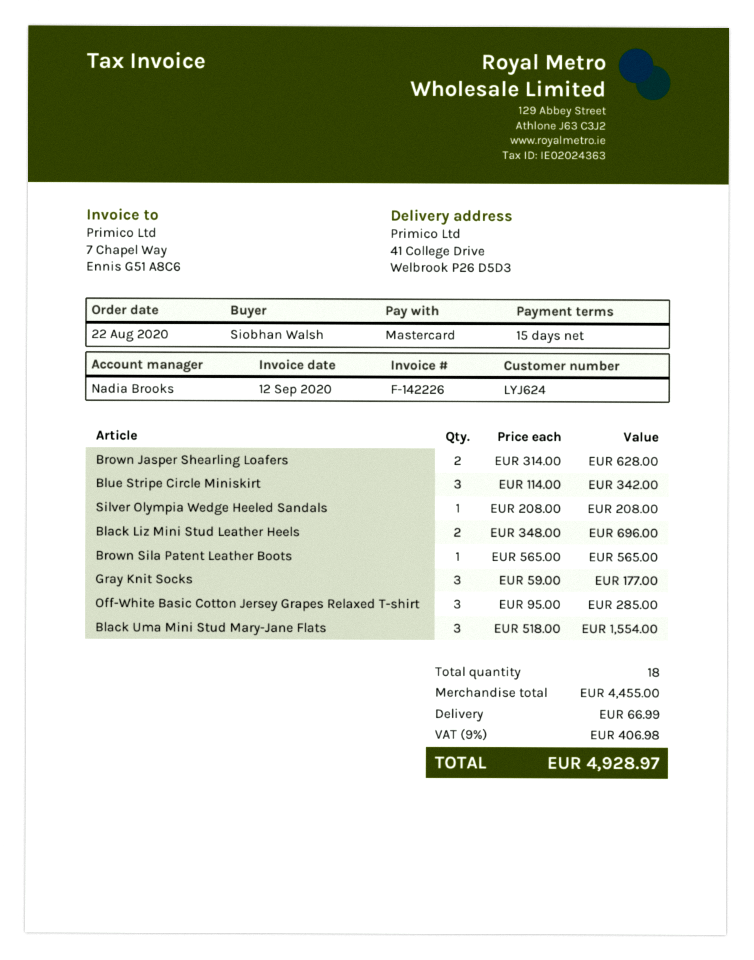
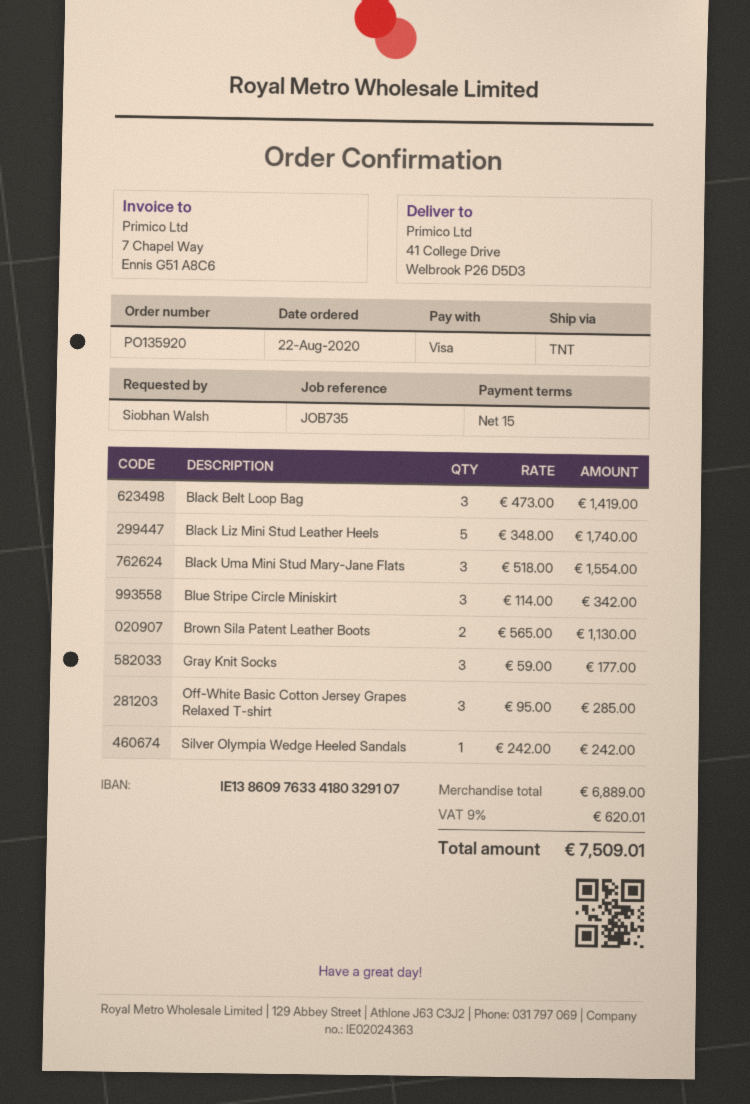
payment method: Mastercard -> Visa
Brown Jasper Shearling Loafers: 2 x 314.00 = 628.00 -> none
Silver Olympia Wedge Heeled Sandals: 1 x 208.00 = 208.00 -> 1 x 242.00 = 242.00
Black Liz Mini Stud Leather Heels: 2 x 348.00 = 696.00 -> 5 x 348.00 = 1740.00
Brown Sila Patent Leather Boots: 1 x 565.00 = 565.00 -> 2 x 565.00 = 1130.00
Black Belt Loop Bag: none -> 3 x 473.00 = 1419.00
subtotal: 4455.00 -> 6889.00
shipping: 66.99 -> none
tax: 9% = 406.98 -> 9% = 620.01
total: 4928.97 -> 7509.01

